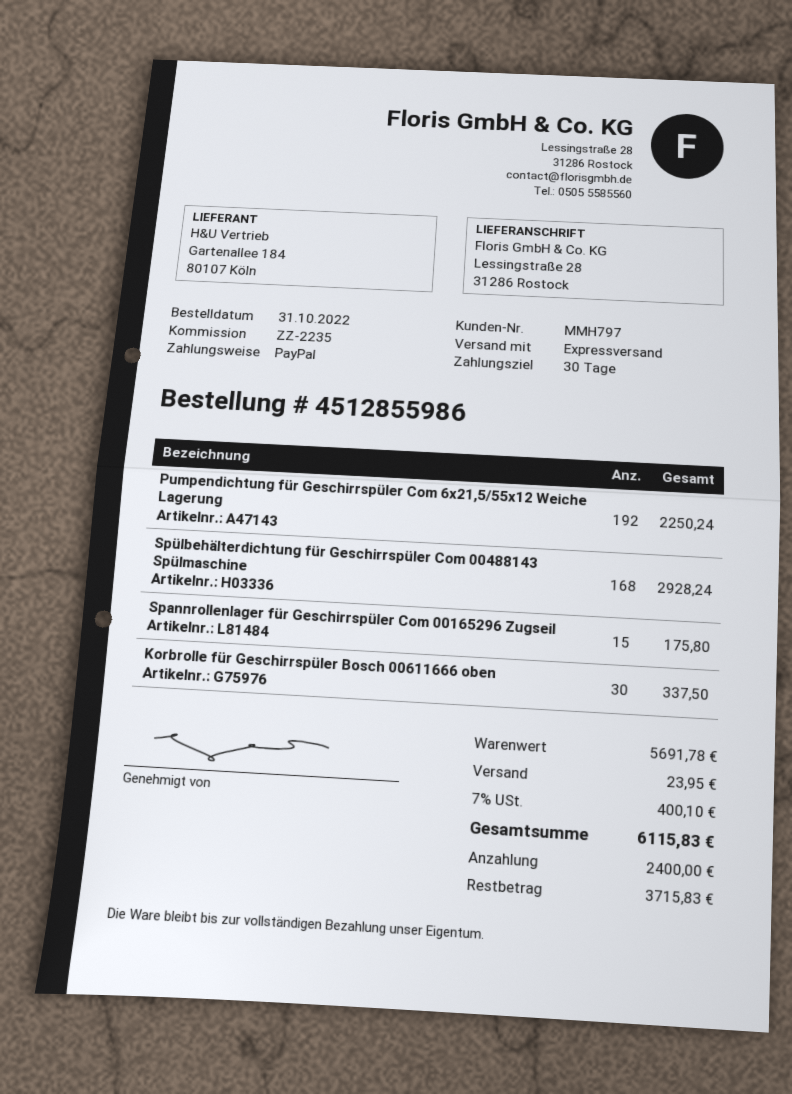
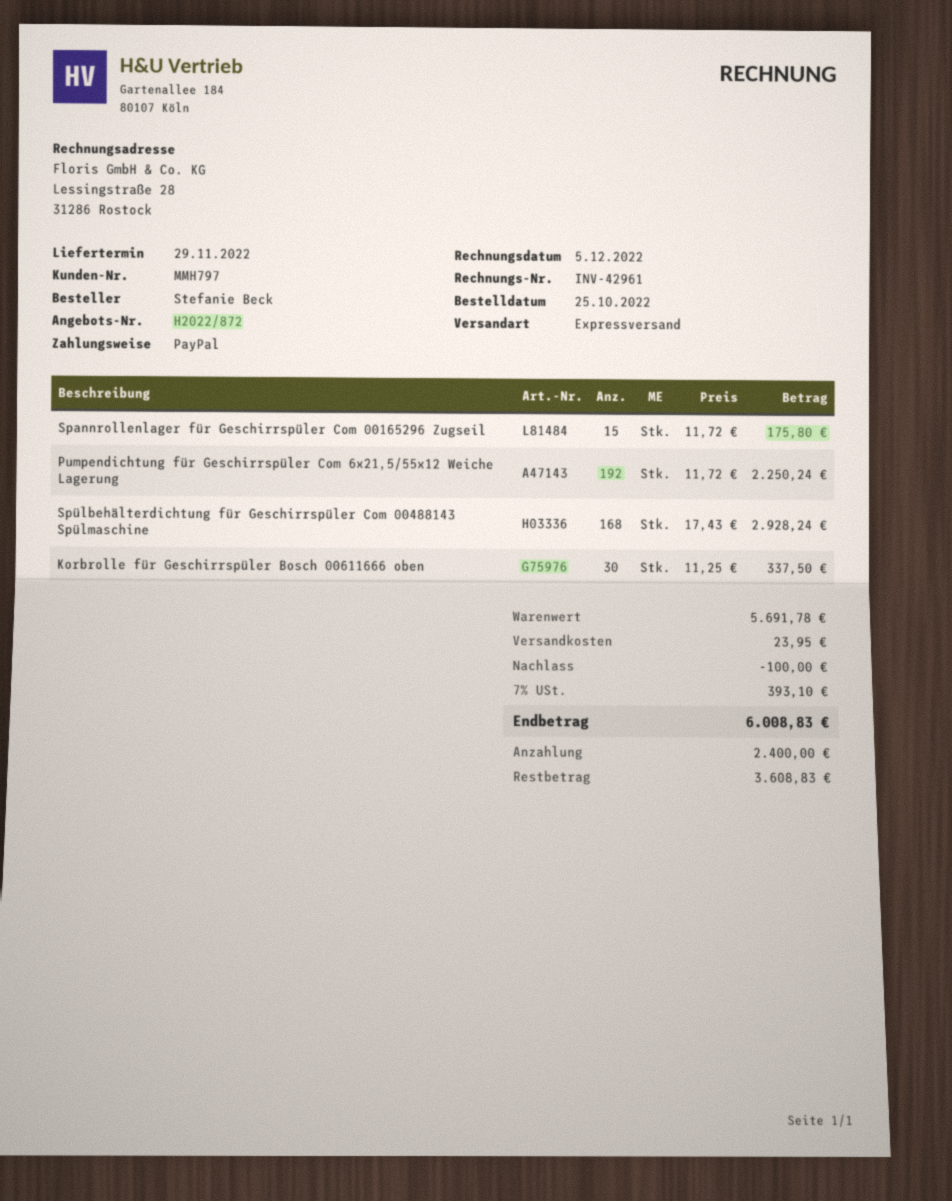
order date: 2022-10-31 -> 2022-10-25
discount: none -> 100.00
tax: 7% = 400.10 -> 7% = 393.10
total: 6115.83 -> 6008.83
balance: 3715.83 -> 3608.83

